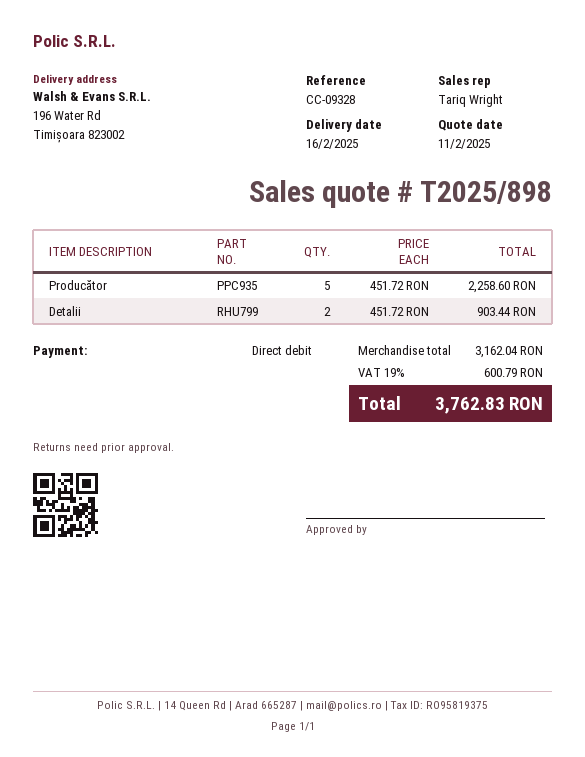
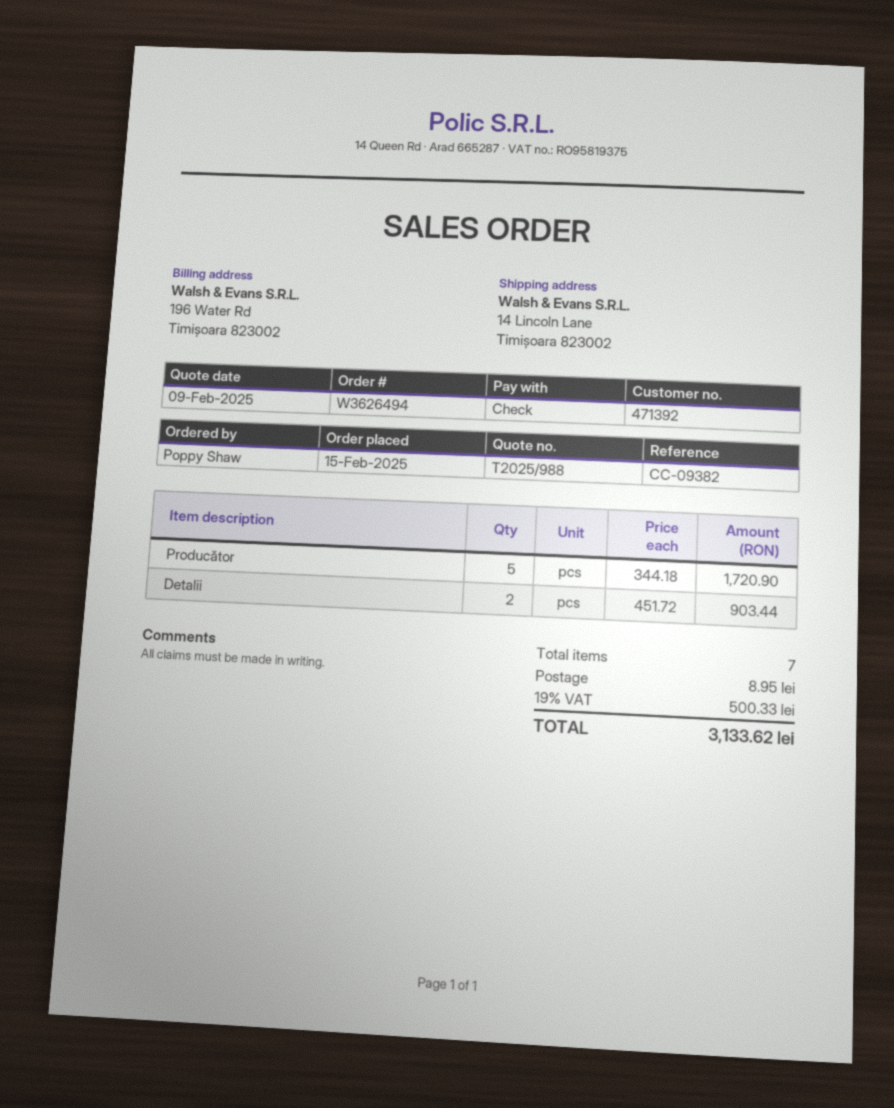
quote number: T2025/898 -> T2025/988
quote date: 2025-02-11 -> 2025-02-09
reference: CC-09328 -> CC-09382
payment method: direct debit -> cheque
ship to: 196 Water Rd, Timișoara 823002 -> 14 Lincoln Lane, Timișoara 823002
Producător: 5 x 451.72 = 2258.60 -> 5 x 344.18 = 1720.90
shipping: none -> 8.95
tax: 19% = 600.79 -> 19% = 500.33
total: 3762.83 -> 3133.62

